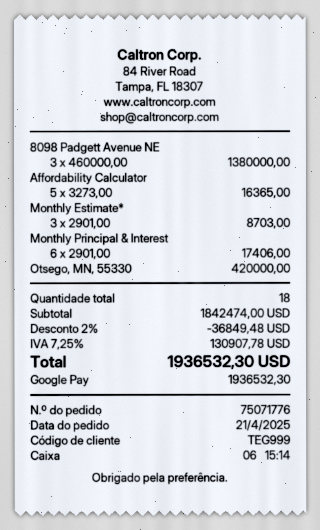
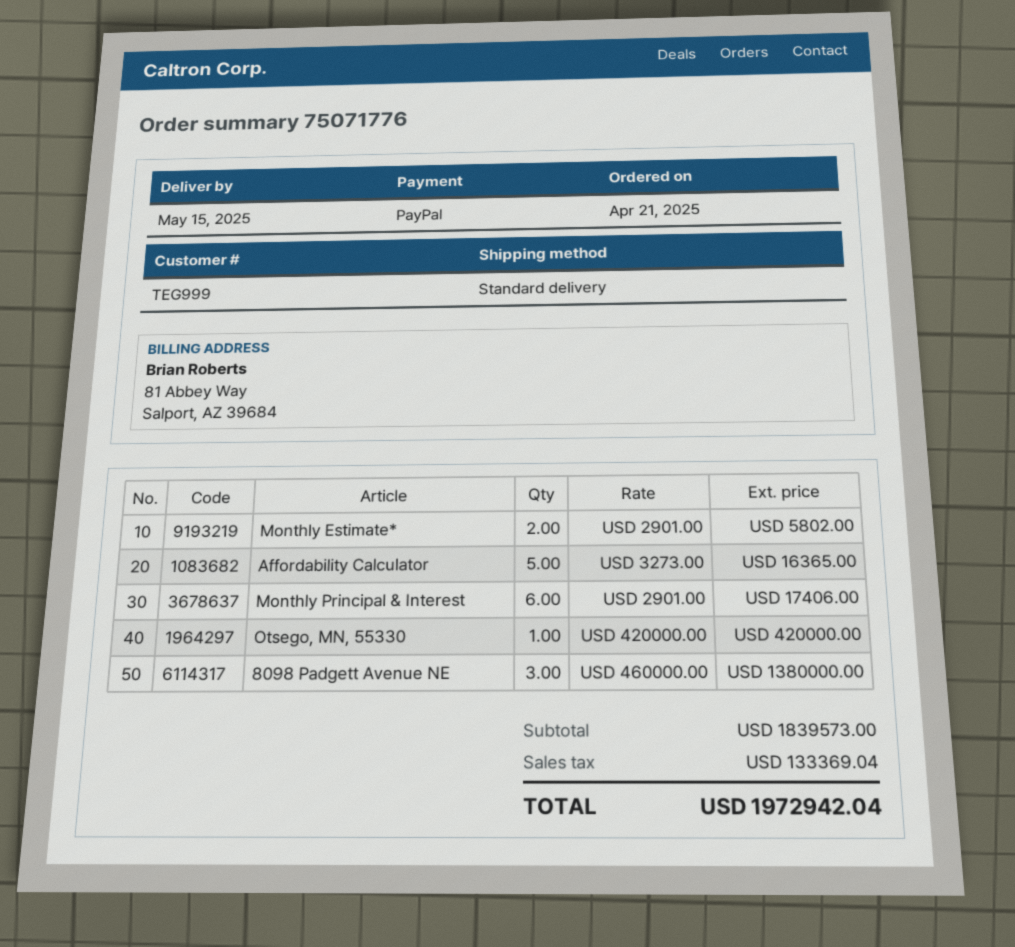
payment method: Google Pay -> PayPal
Monthly Estimate*: 3 x 2901.00 = 8703.00 -> 2 x 2901.00 = 5802.00
subtotal: 1842474.00 -> 1839573.00
discount: 2% = 36849.48 -> none
tax: 130907.78 -> 133369.04
total: 1936532.30 -> 1972942.04

